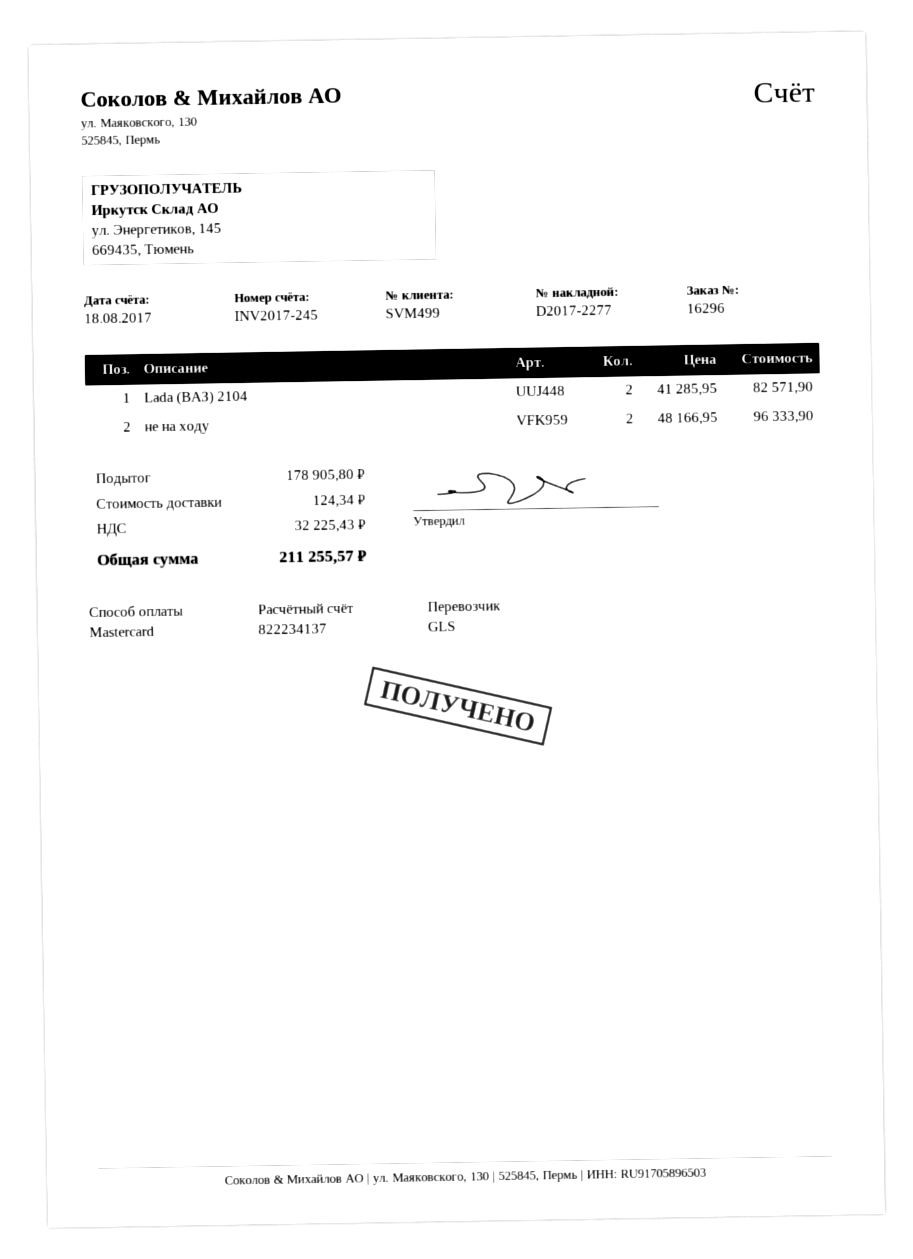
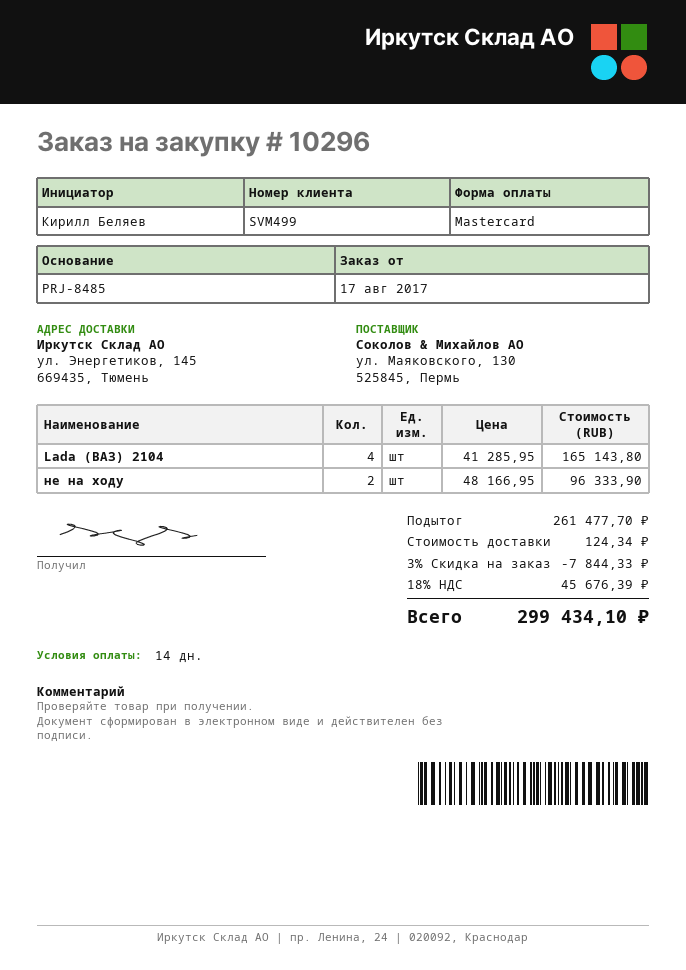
order number: 16296 -> 10296
Lada (ВАЗ) 2104: 2 x 41285.95 = 82571.90 -> 4 x 41285.95 = 165143.80
subtotal: 178905.80 -> 261477.70
discount: none -> 3% = 7844.33
tax: 32225.43 -> 45676.39
total: 211255.57 -> 299434.10

